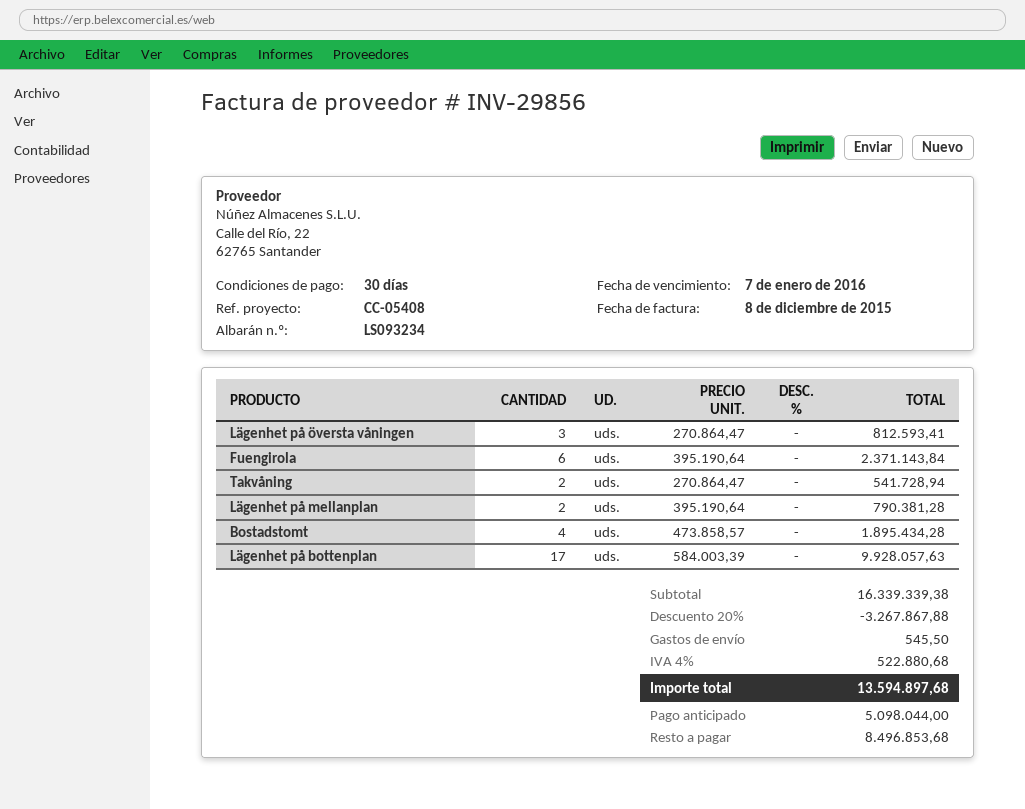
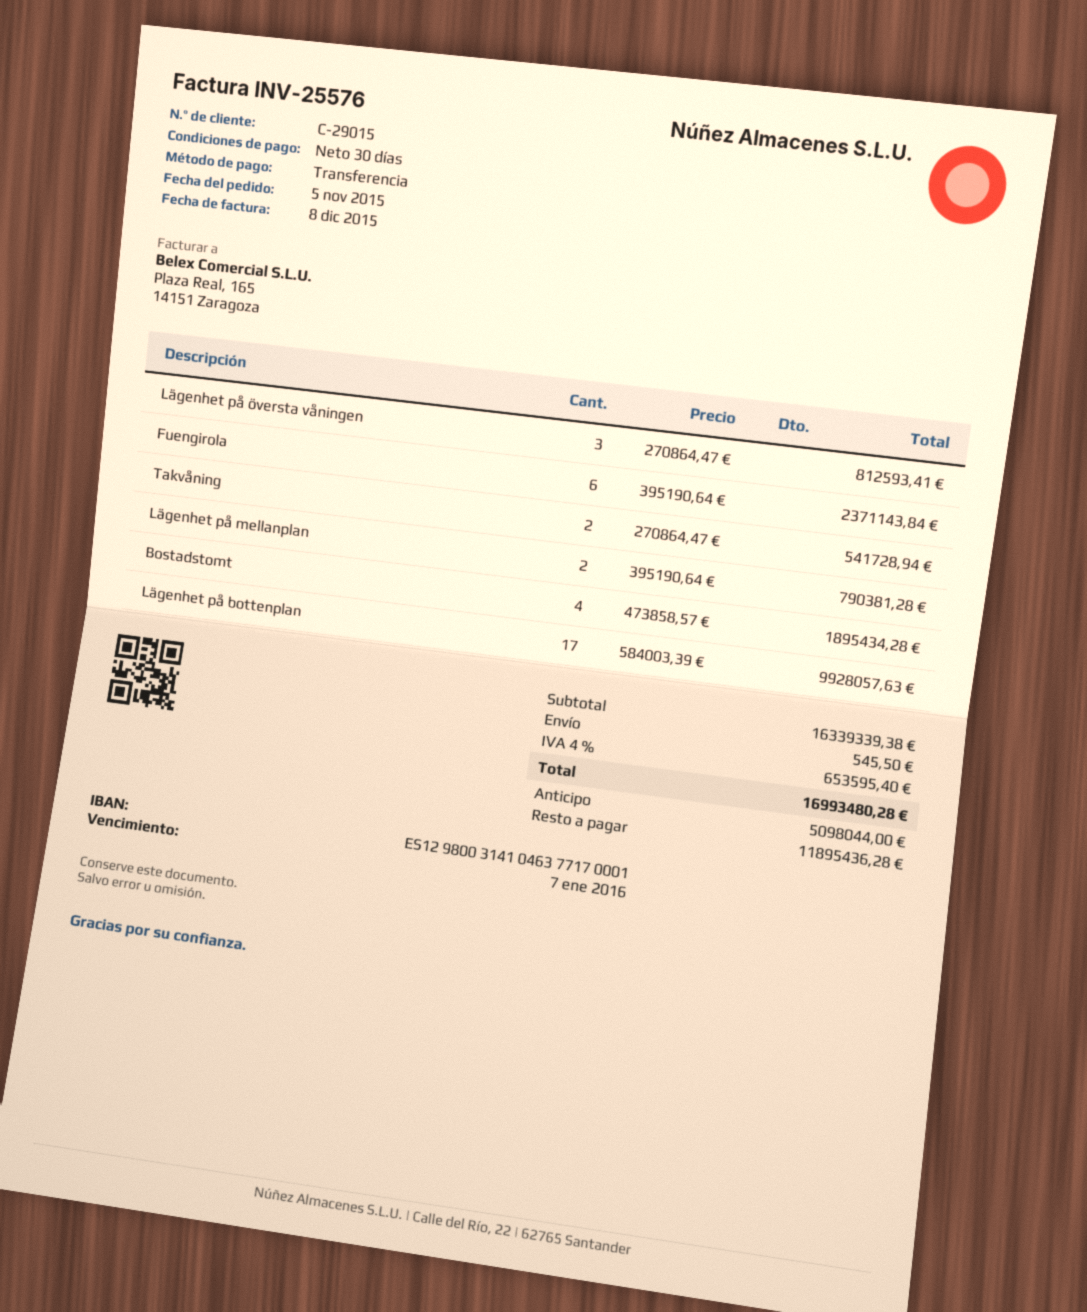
invoice number: INV-29856 -> INV-25576
discount: 20% = 3267867.88 -> none
tax: 4% = 522880.68 -> 4% = 653595.40
total: 13594897.68 -> 16993480.28
balance: 8496853.68 -> 11895436.28

